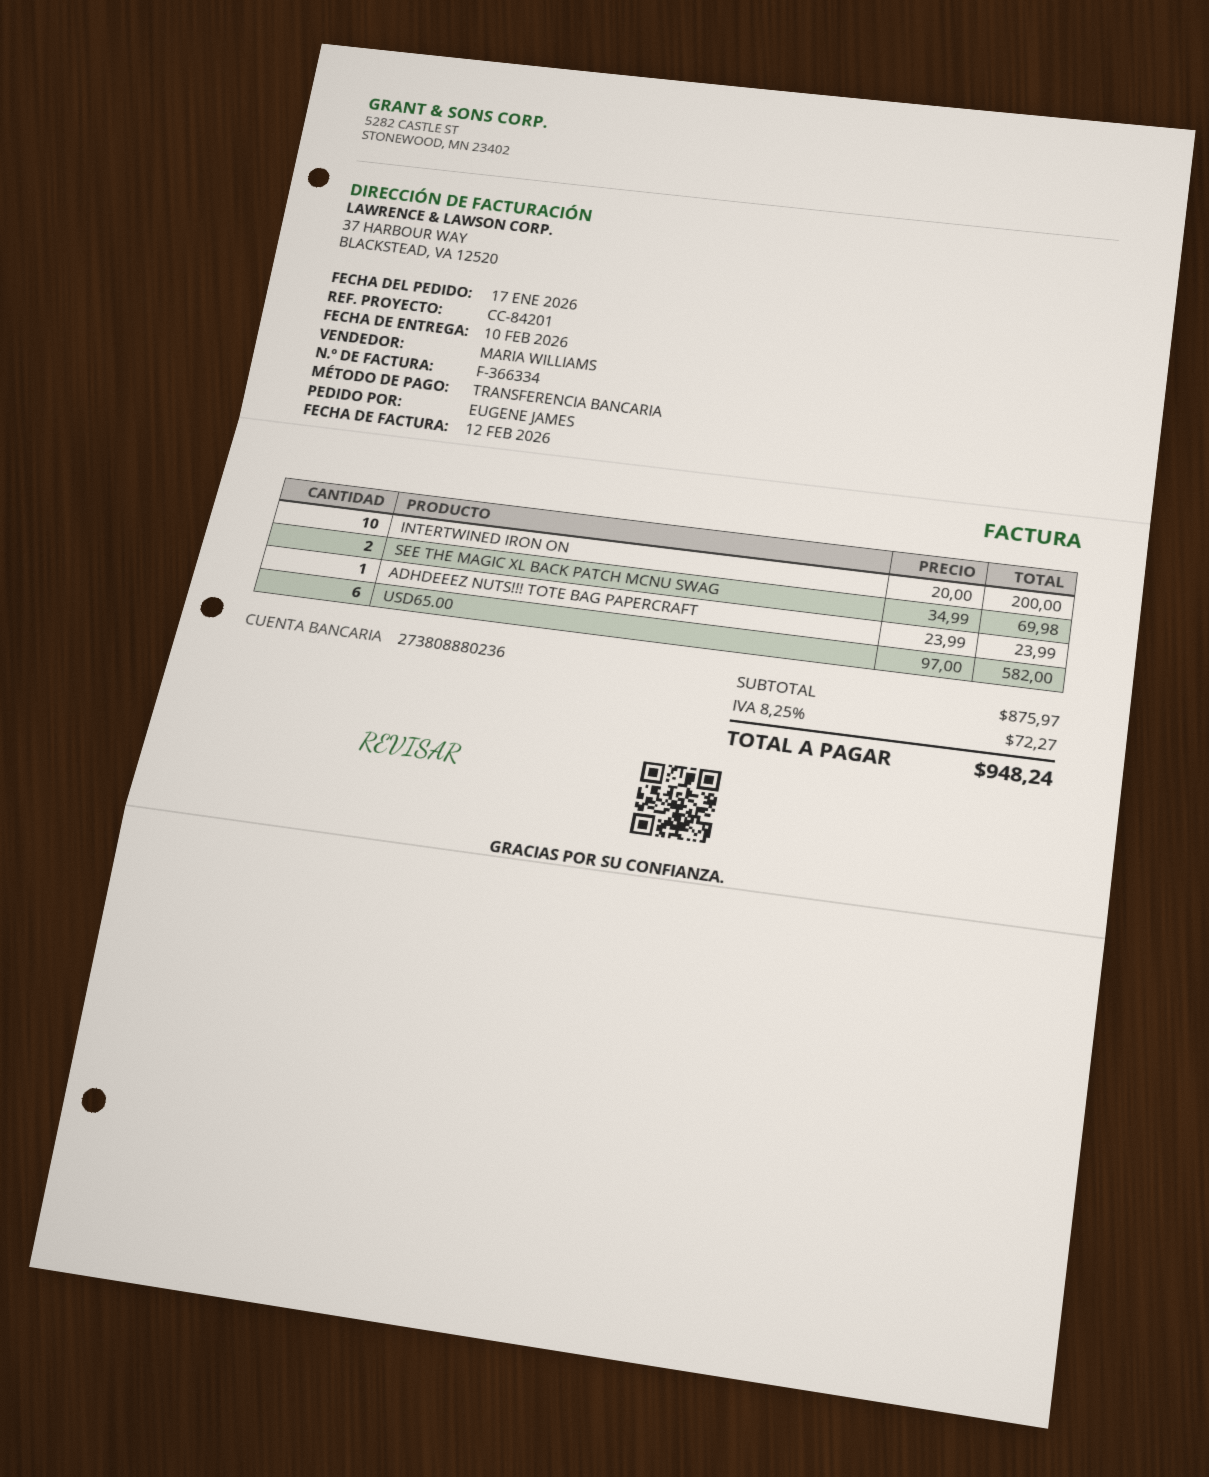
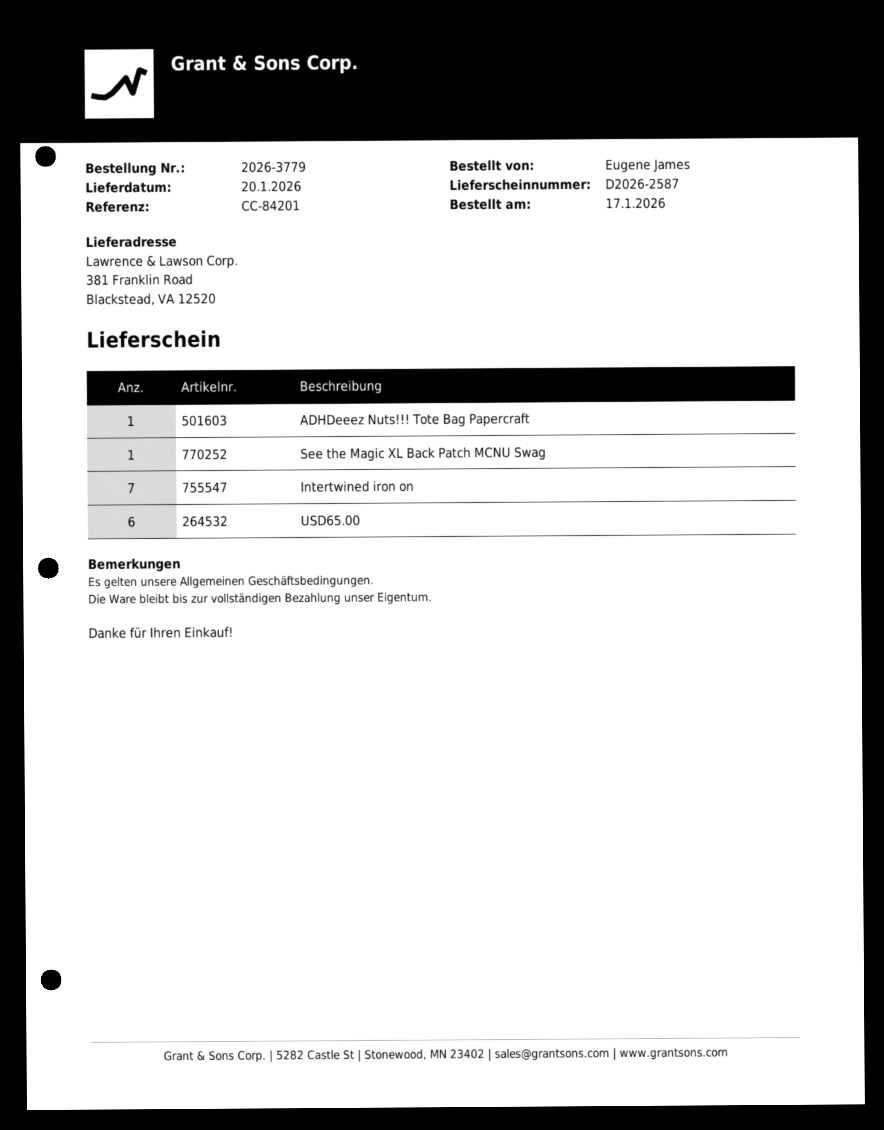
delivery date: 2026-02-10 -> 2026-01-20
INTERTWINED IRON ON: 10 -> 7
SEE THE MAGIC XL BACK PATCH MCNU SWAG: 2 -> 1

